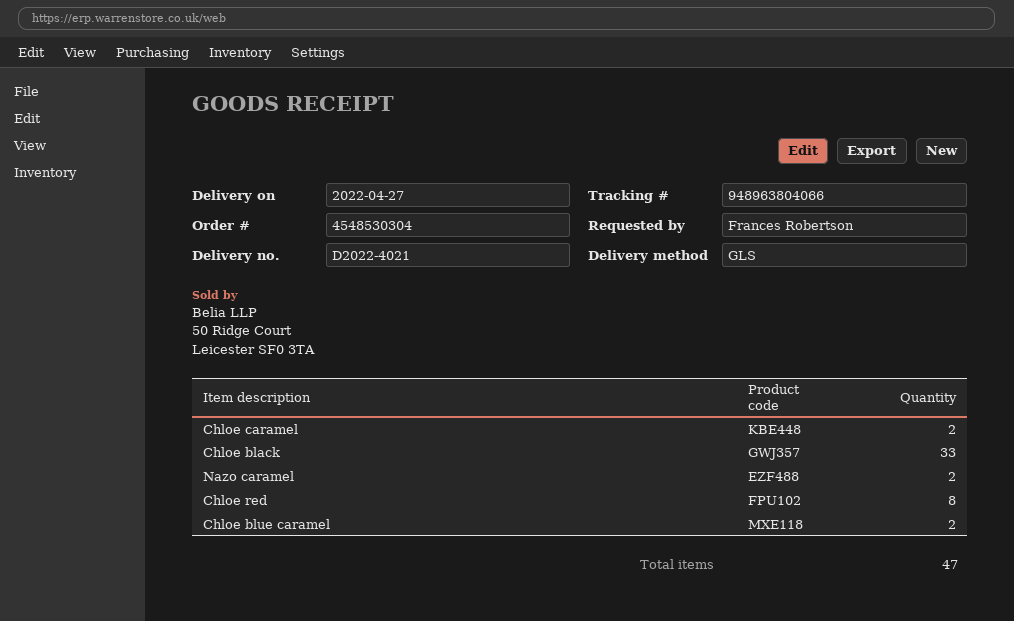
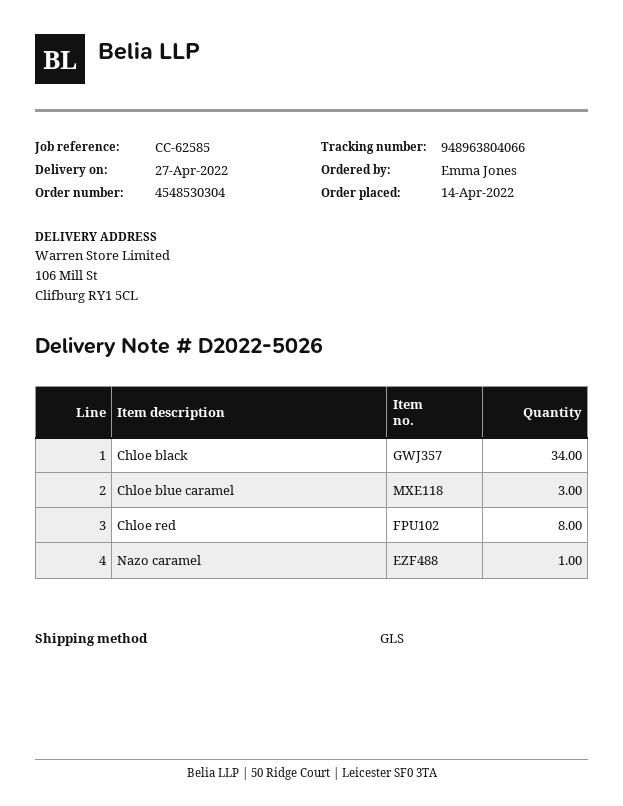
delivery note number: D2022-4021 -> D2022-5026
ordered by: Frances Robertson -> Emma Jones
Chloe caramel: 2 -> none
Chloe black: 33 -> 34
Nazo caramel: 2 -> 1
Chloe blue caramel: 2 -> 3

